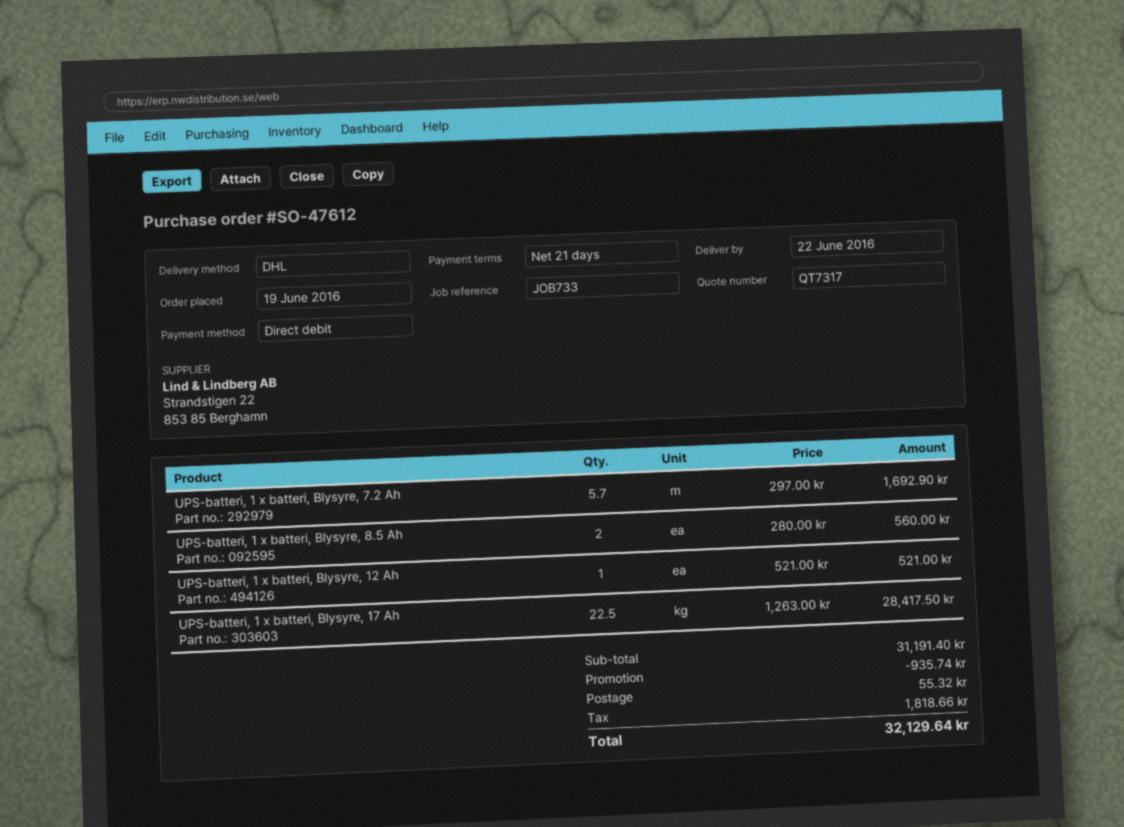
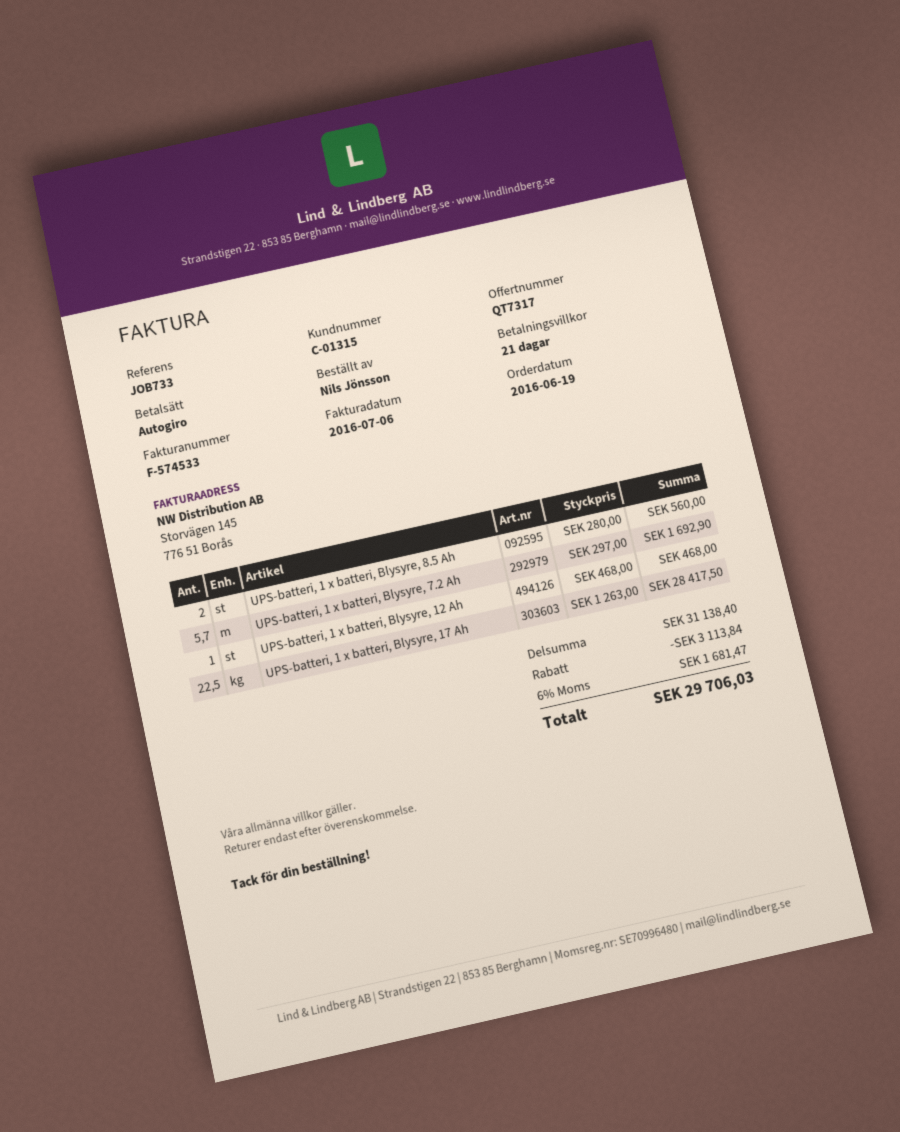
UPS-batteri, 1 x batteri, Blysyre, 12 Ah: 1 x 521.00 = 521.00 -> 1 x 468.00 = 468.00
subtotal: 31191.40 -> 31138.40
discount: 935.74 -> 3113.84
shipping: 55.32 -> none
tax: 1818.66 -> 1681.47
total: 32129.64 -> 29706.03

